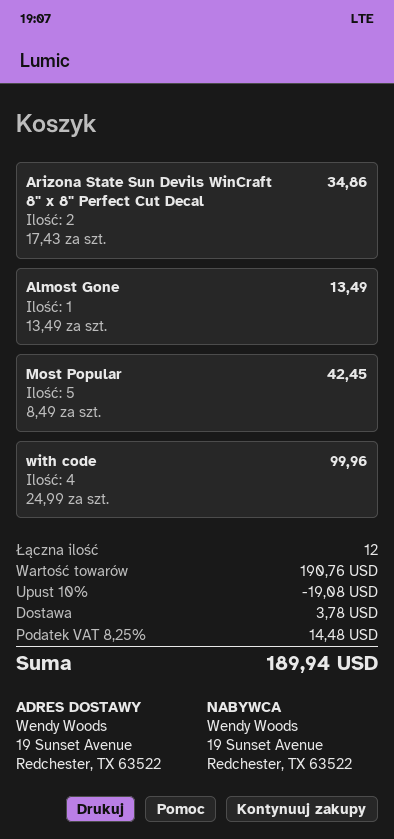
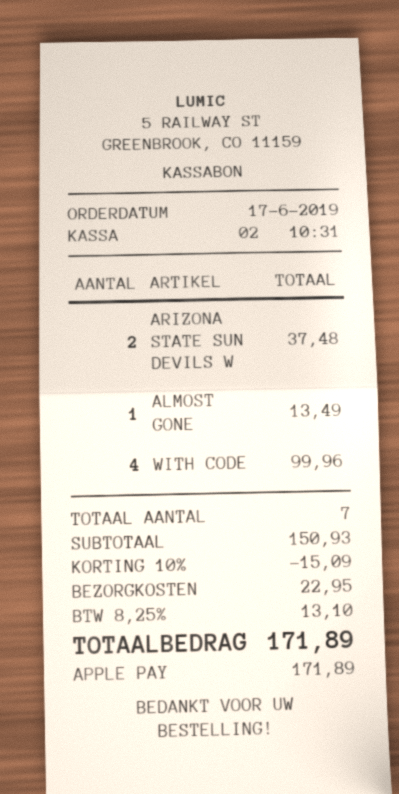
Arizona State Sun Devils WinCraft 8" x 8" Perfect Cut Decal: 2 for 34.86 -> 2 for 37.48
Most Popular: 5 for 42.45 -> none
total quantity: 12 -> 7
subtotal: 190.76 -> 150.93
discount: 10% = 19.08 -> 10% = 15.09
shipping: 3.78 -> 22.95
tax: 8.25% = 14.48 -> 8.25% = 13.10
total: 189.94 -> 171.89

